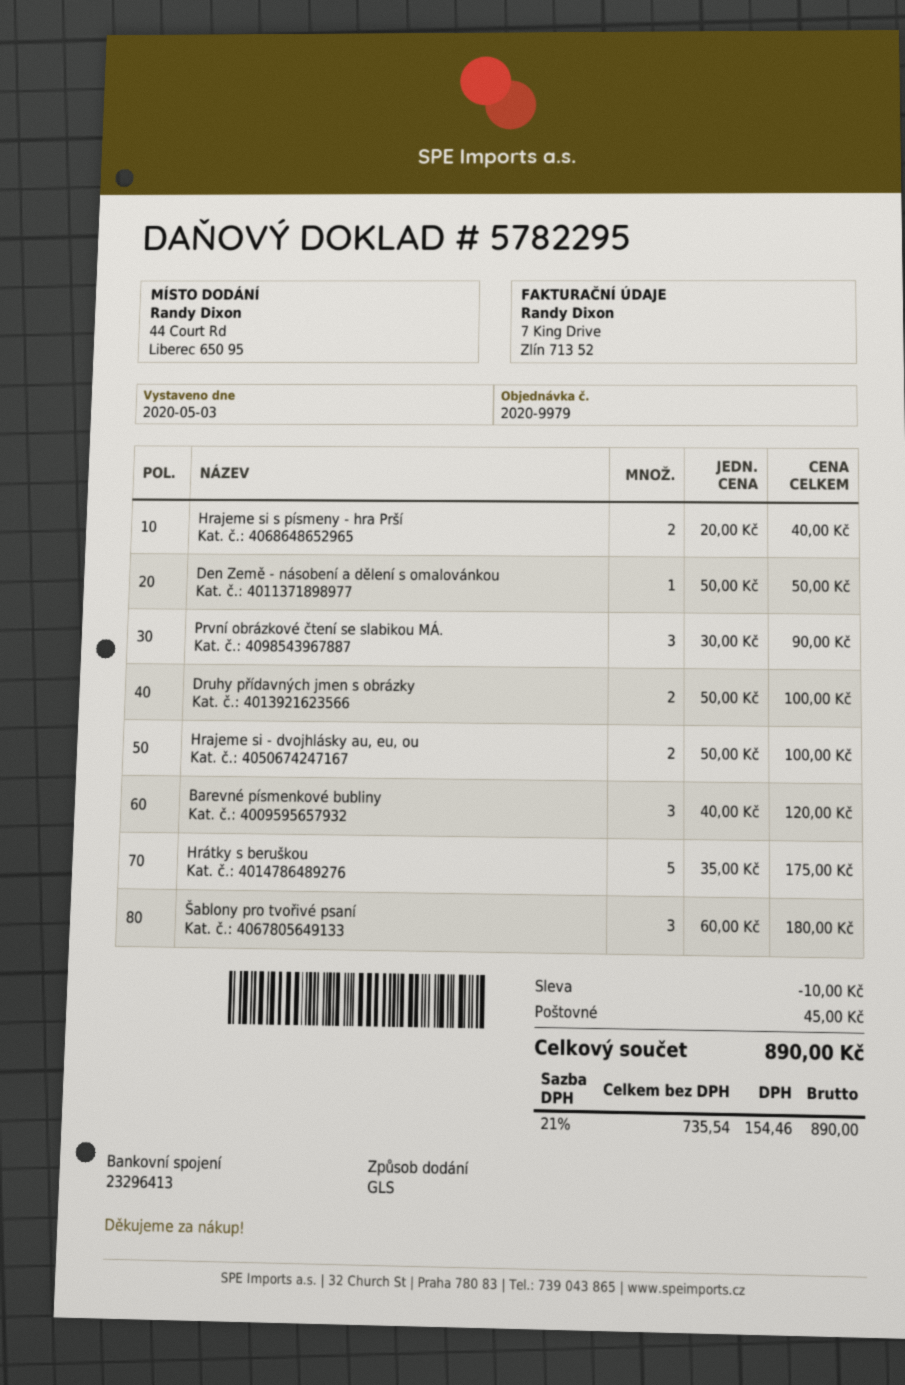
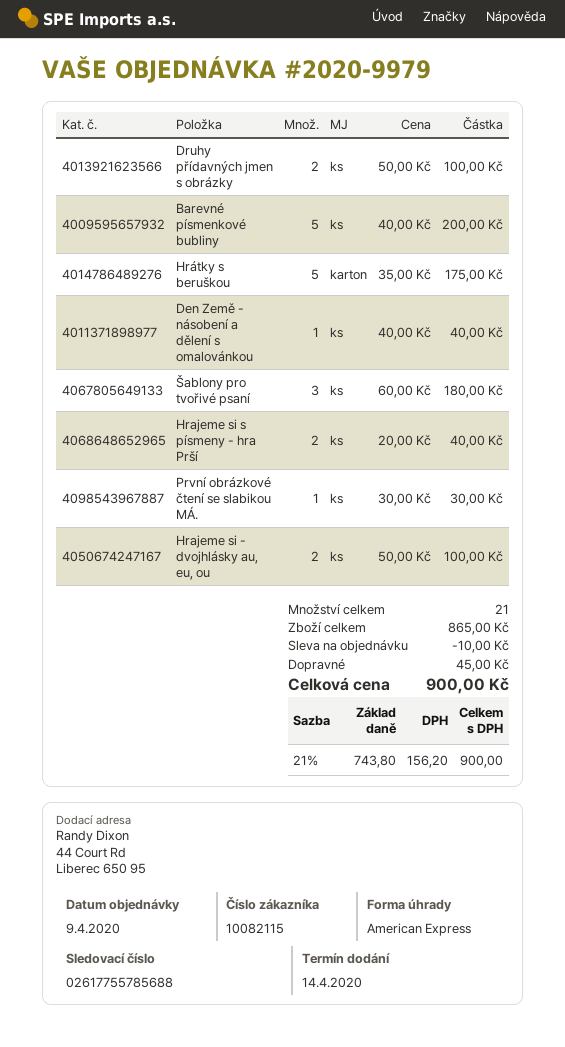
Den Země - násobení a dělení s omalovánkou: 1 x 50.00 = 50.00 -> 1 x 40.00 = 40.00
První obrázkové čtení se slabikou MÁ.: 3 x 30.00 = 90.00 -> 1 x 30.00 = 30.00
Barevné písmenkové bubliny: 3 x 40.00 = 120.00 -> 5 x 40.00 = 200.00
net: 735.54 -> 743.80
tax: 21% = 154.46 -> 21% = 156.20
total: 890.00 -> 900.00

